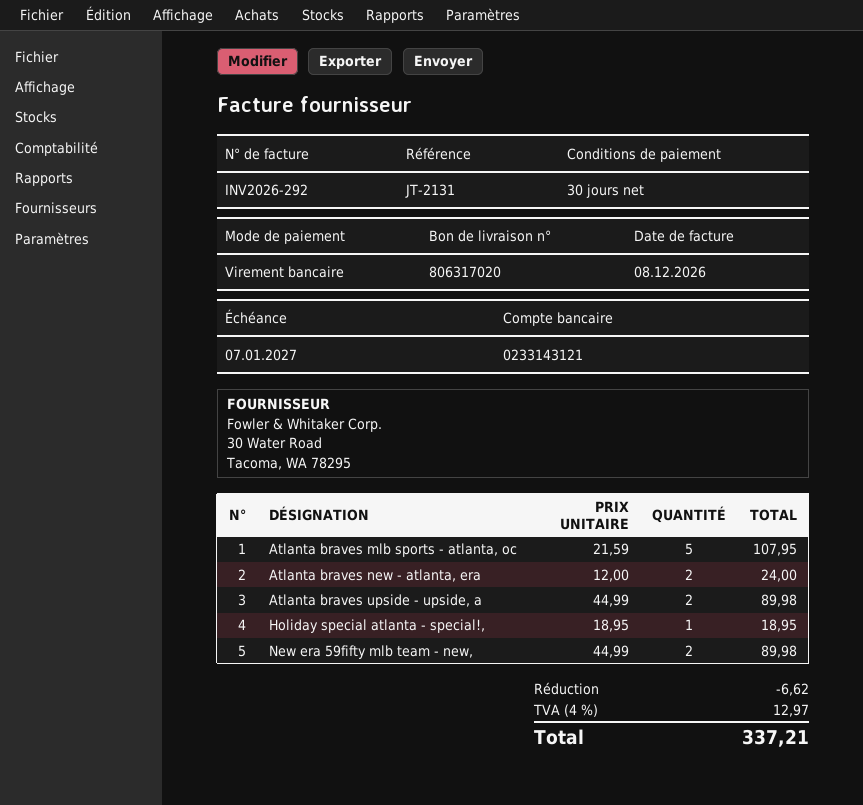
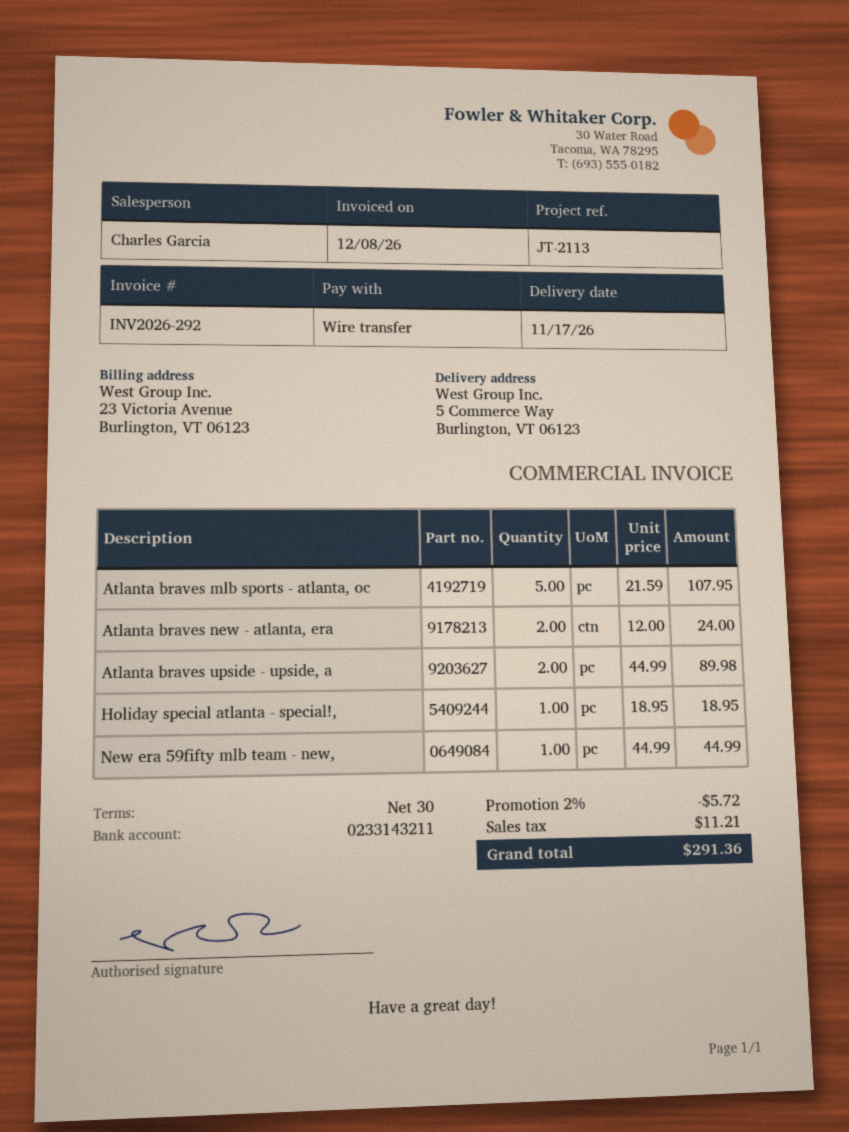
reference: JT-2131 -> JT-2113
bank account: 0233143121 -> 0233143211
New era 59fifty mlb team - new,: 2 x 44.99 = 89.98 -> 1 x 44.99 = 44.99
discount: 6.62 -> 5.72
tax: 12.97 -> 11.21
total: 337.21 -> 291.36

